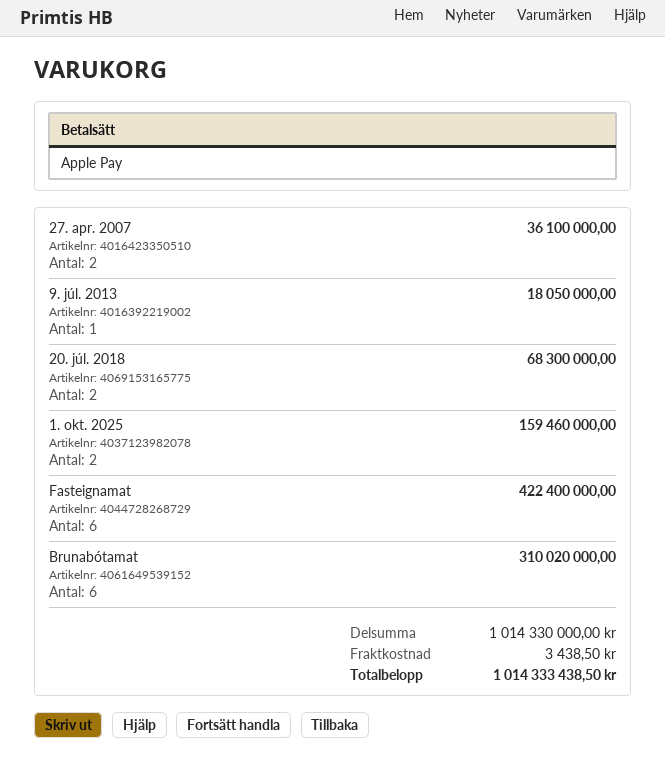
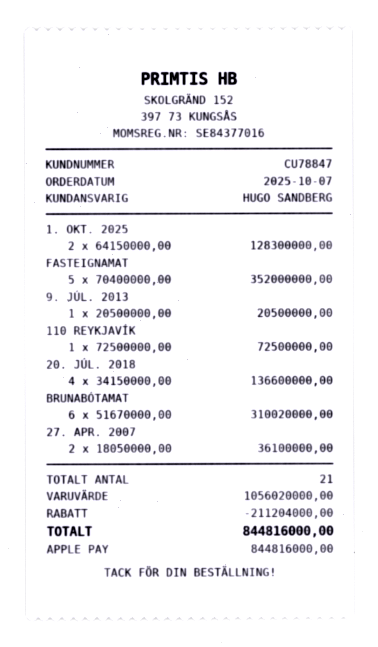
9. júl. 2013: 1 for 18050000.00 -> 1 for 20500000.00
20. júl. 2018: 2 for 68300000.00 -> 4 for 136600000.00
1. okt. 2025: 2 for 159460000.00 -> 2 for 128300000.00
Fasteignamat: 6 for 422400000.00 -> 5 for 352000000.00
110 REYKJAVÍK: none -> 1 for 72500000.00
subtotal: 1014330000.00 -> 1056020000.00
discount: none -> 211204000.00
shipping: 3438.50 -> none
total: 1014333438.50 -> 844816000.00

